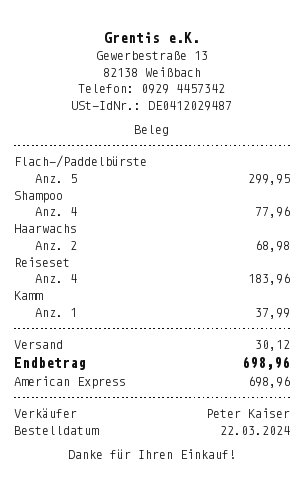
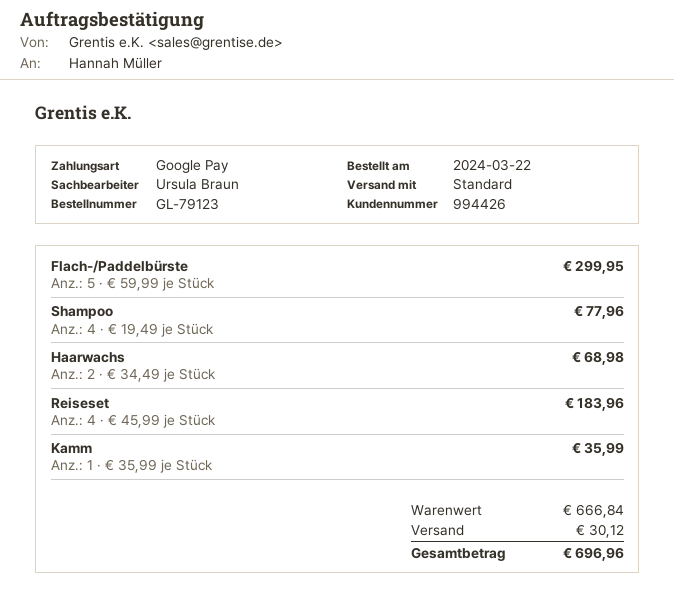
sales rep: Peter Kaiser -> Ursula Braun
payment method: American Express -> Google Pay
Kamm: 1 for 37.99 -> 1 for 35.99
total: 698.96 -> 696.96

